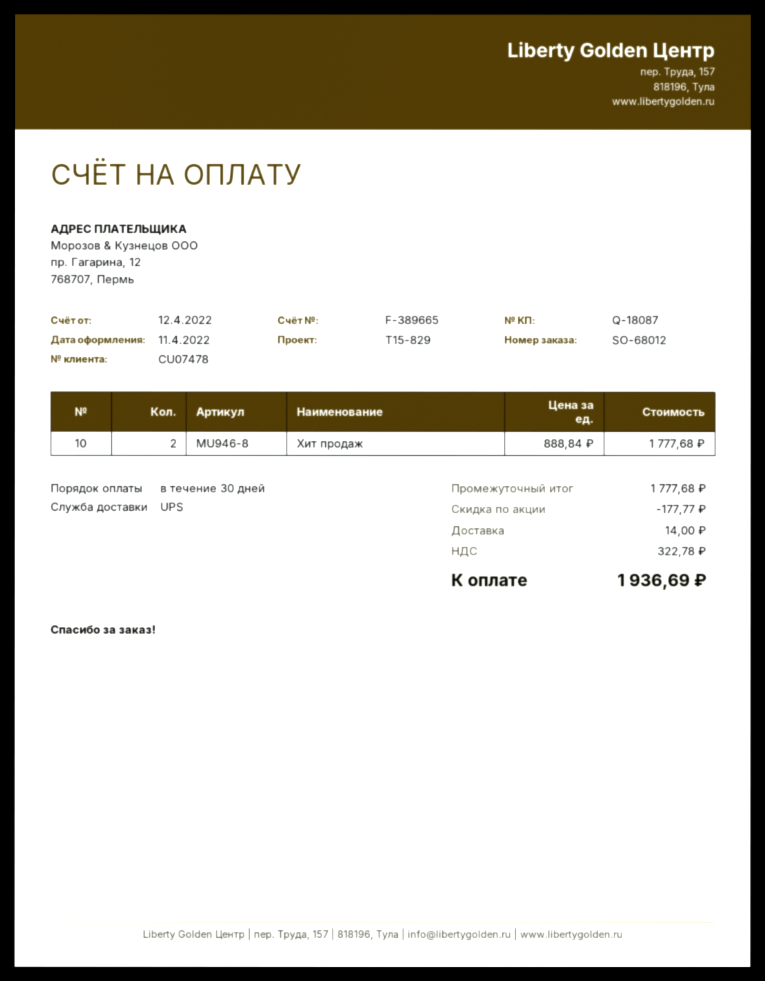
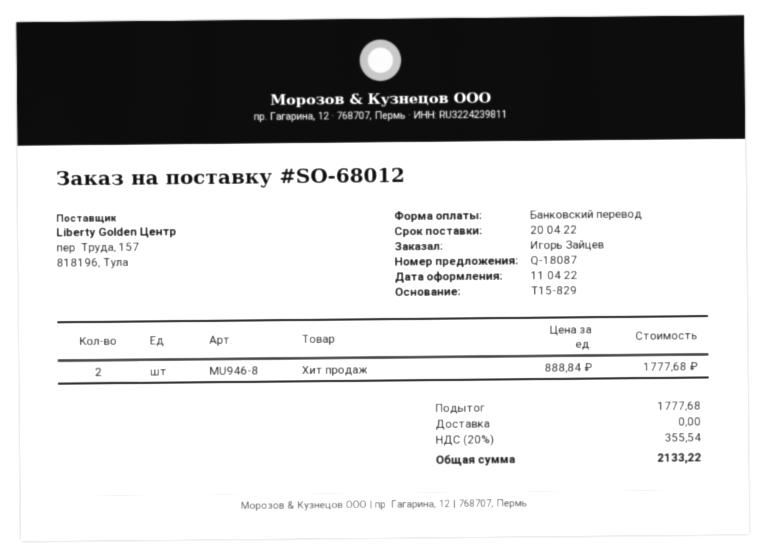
discount: 177.77 -> none
shipping: 14.00 -> 0.00
tax: 322.78 -> 355.54
total: 1936.69 -> 2133.22

